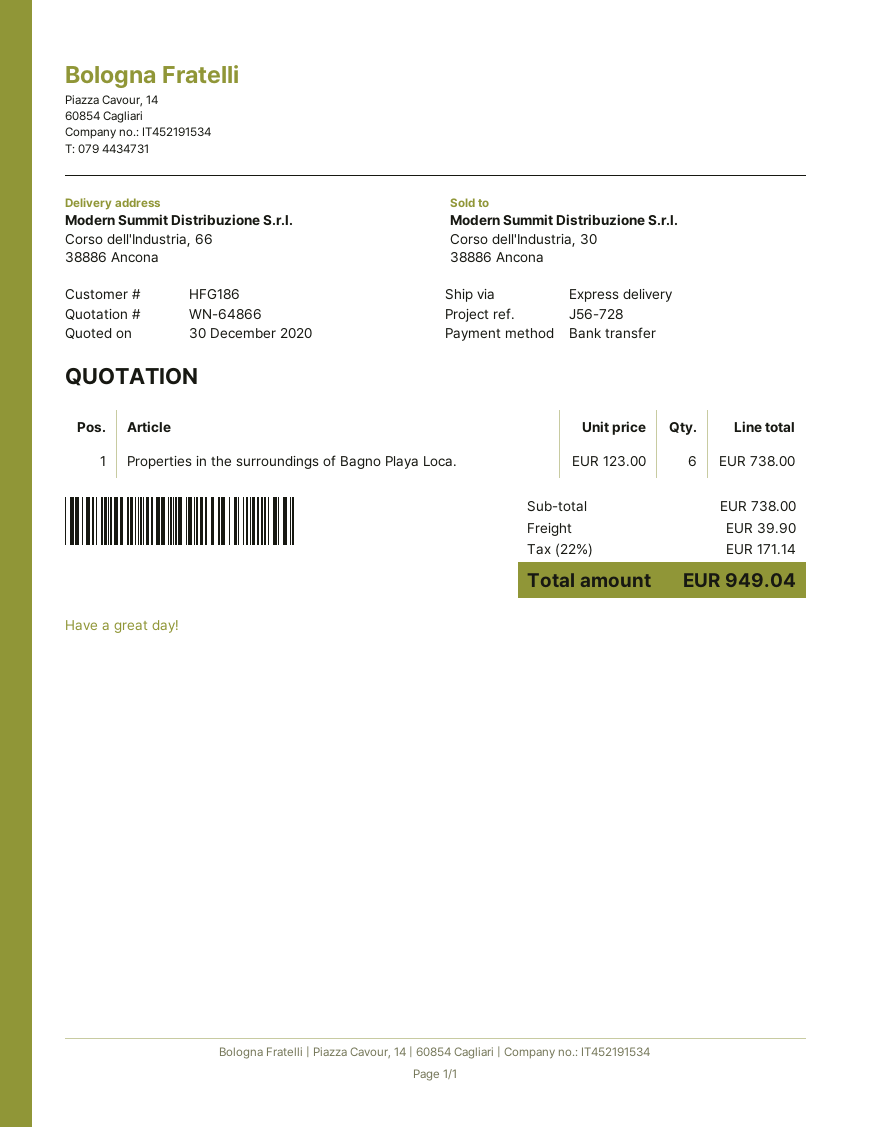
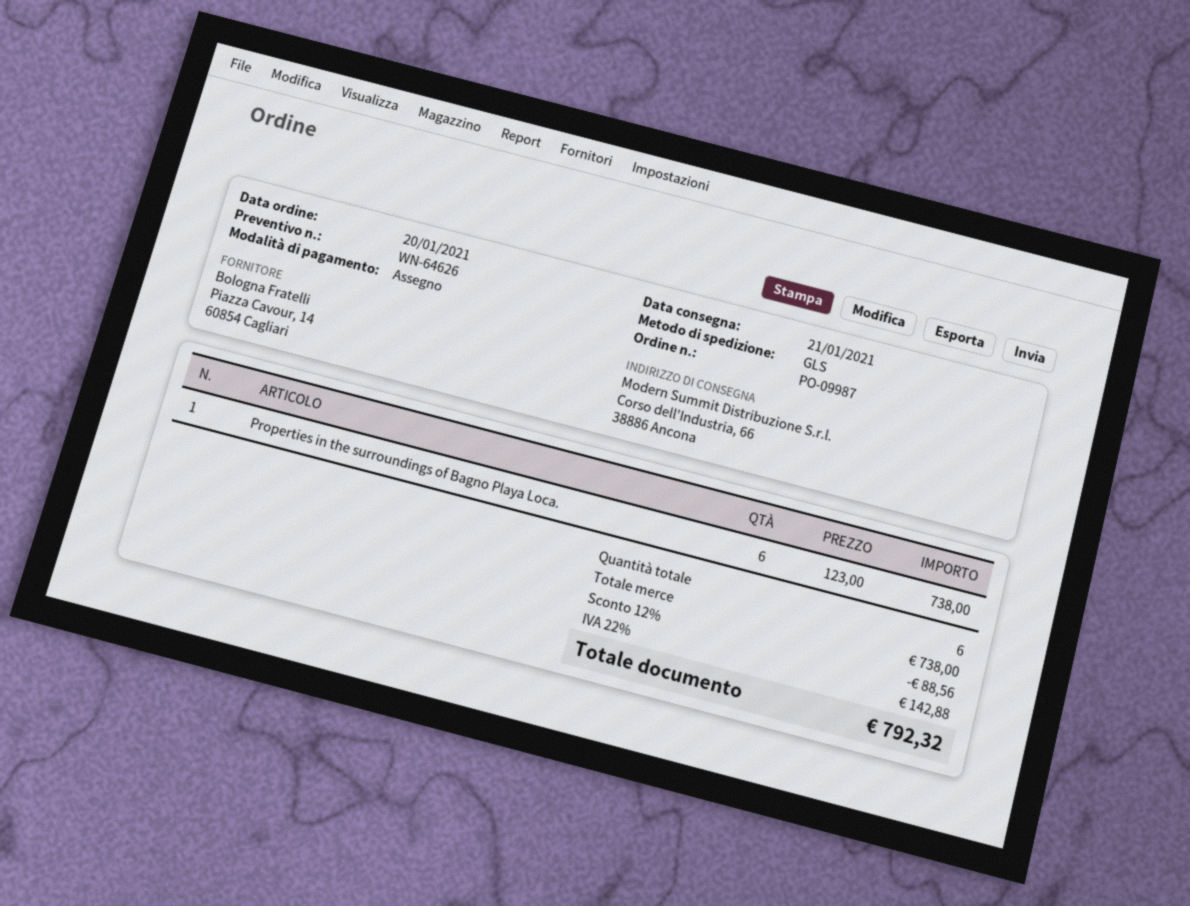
quote number: WN-64866 -> WN-64626
payment method: bank transfer -> cheque
shipping method: express -> GLS
discount: none -> 12% = 88.56
shipping: 39.90 -> none
tax: 22% = 171.14 -> 22% = 142.88
total: 949.04 -> 792.32

